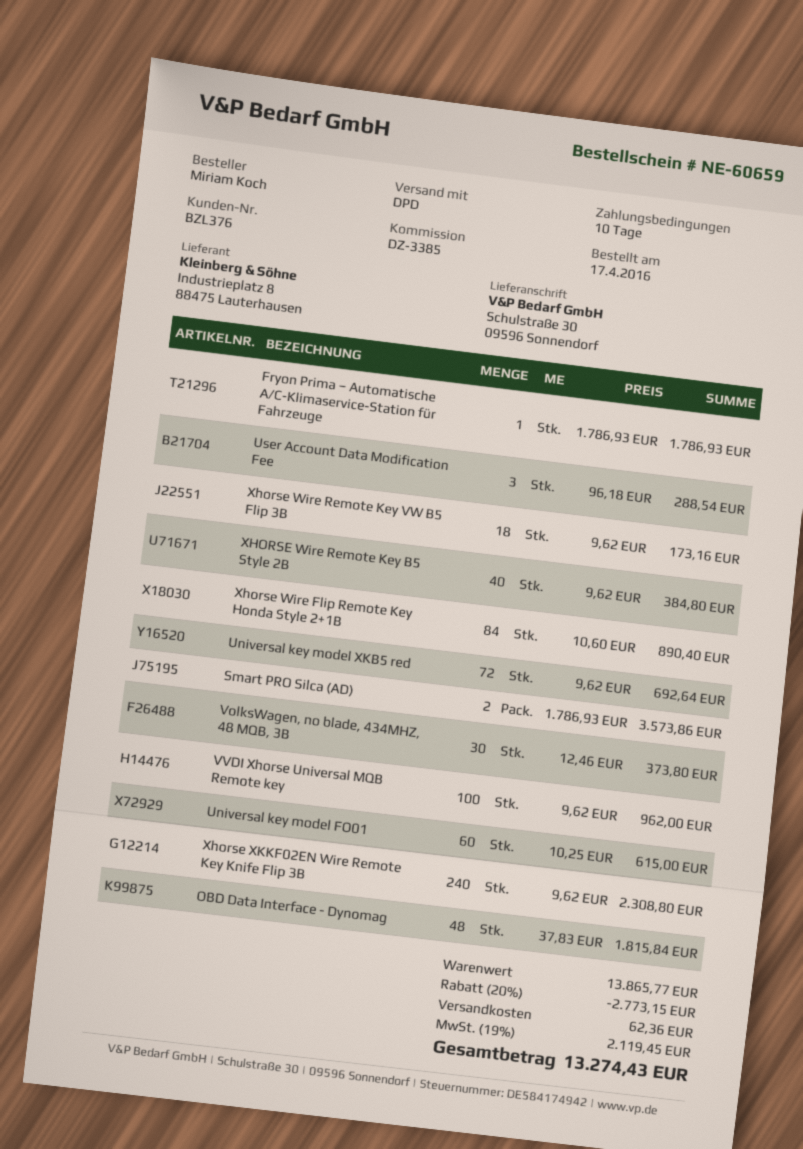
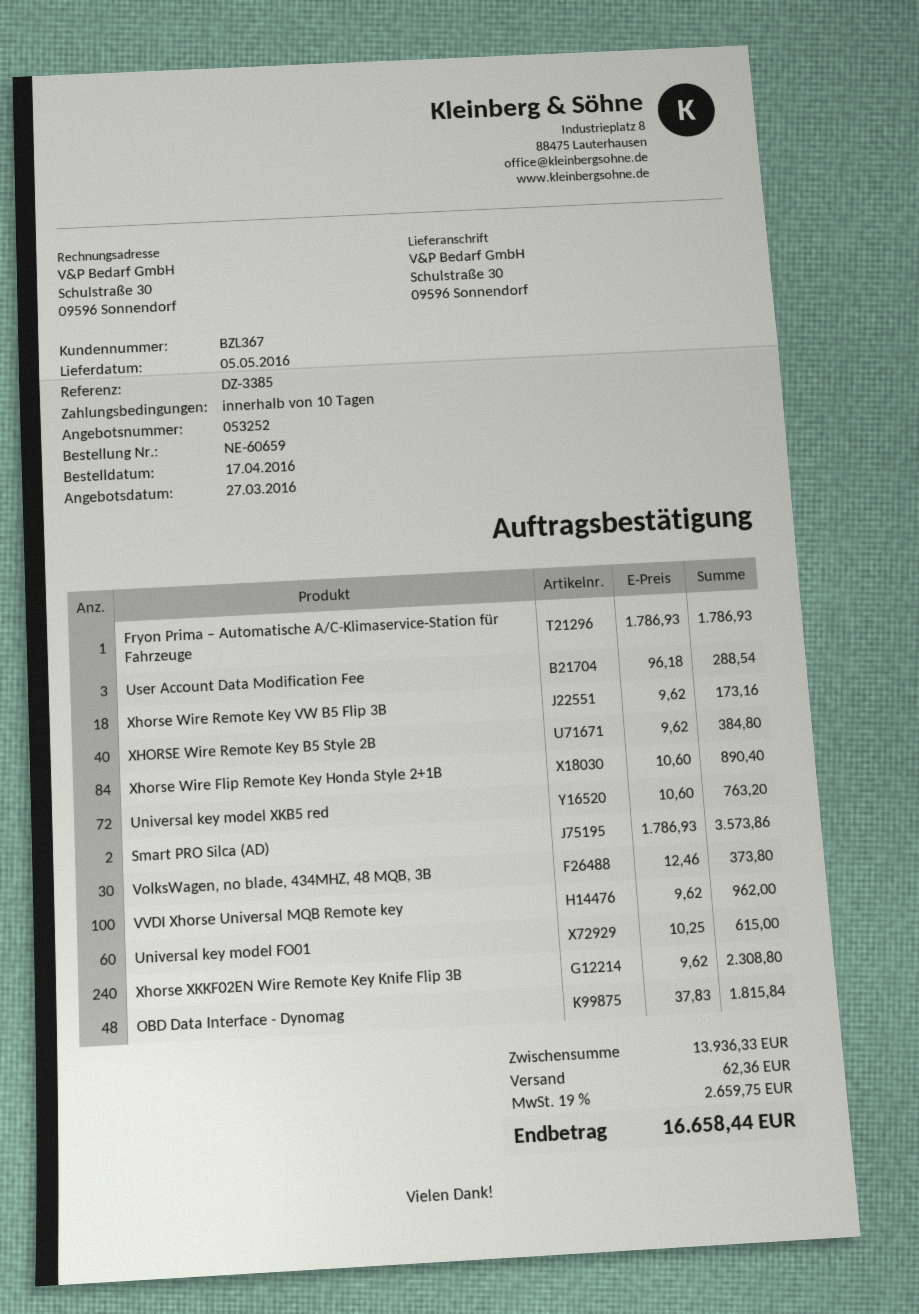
customer number: BZL376 -> BZL367
Universal key model XKB5 red: 72 x 9.62 = 692.64 -> 72 x 10.60 = 763.20
subtotal: 13865.77 -> 13936.33
discount: 20% = 2773.15 -> none
tax: 19% = 2119.45 -> 19% = 2659.75
total: 13274.43 -> 16658.44

